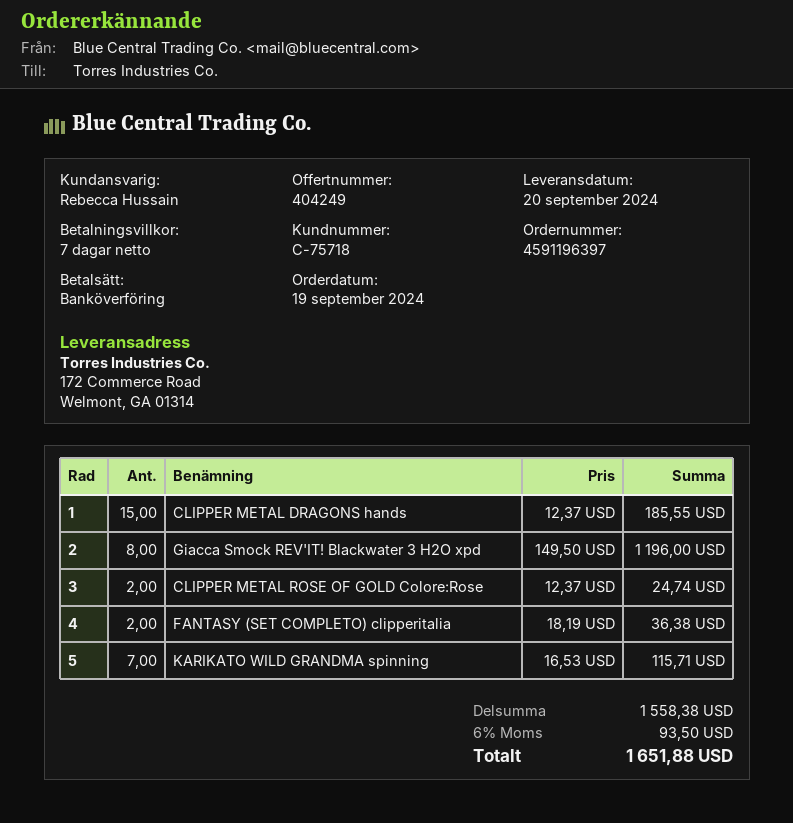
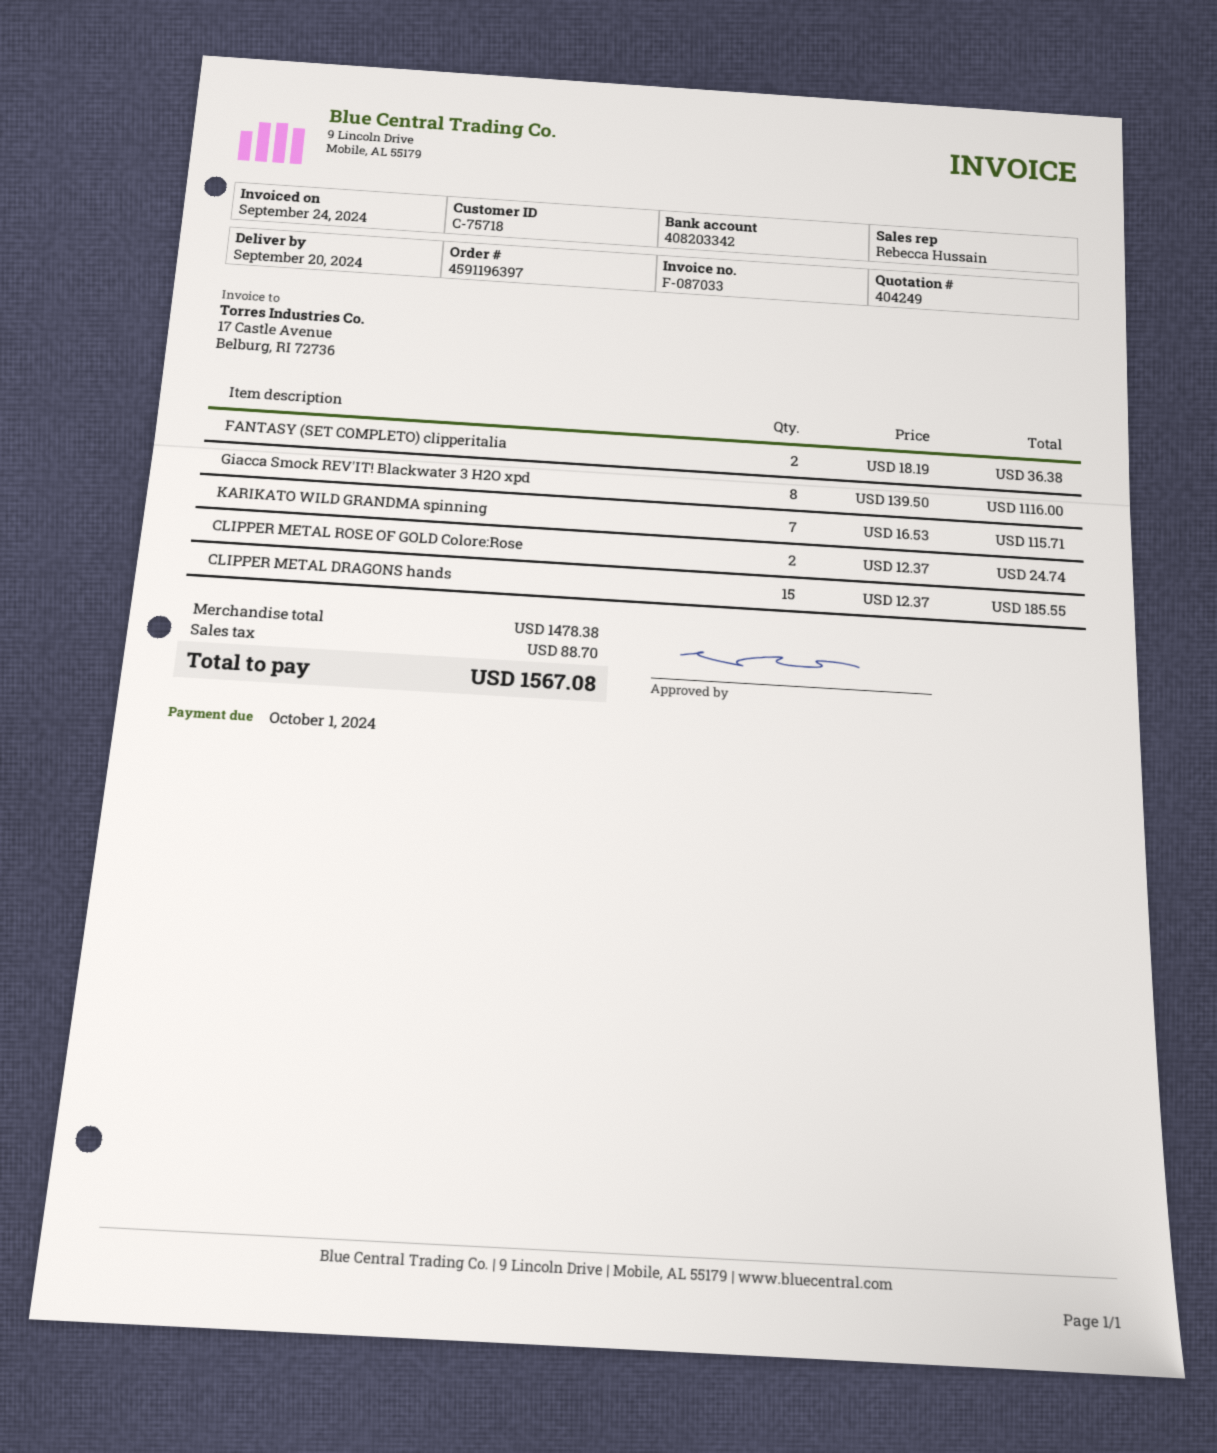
Giacca Smock REV'IT! Blackwater 3 H2O xpd: 8 x 149.50 = 1196.00 -> 8 x 139.50 = 1116.00
subtotal: 1558.38 -> 1478.38
tax: 93.50 -> 88.70
total: 1651.88 -> 1567.08

